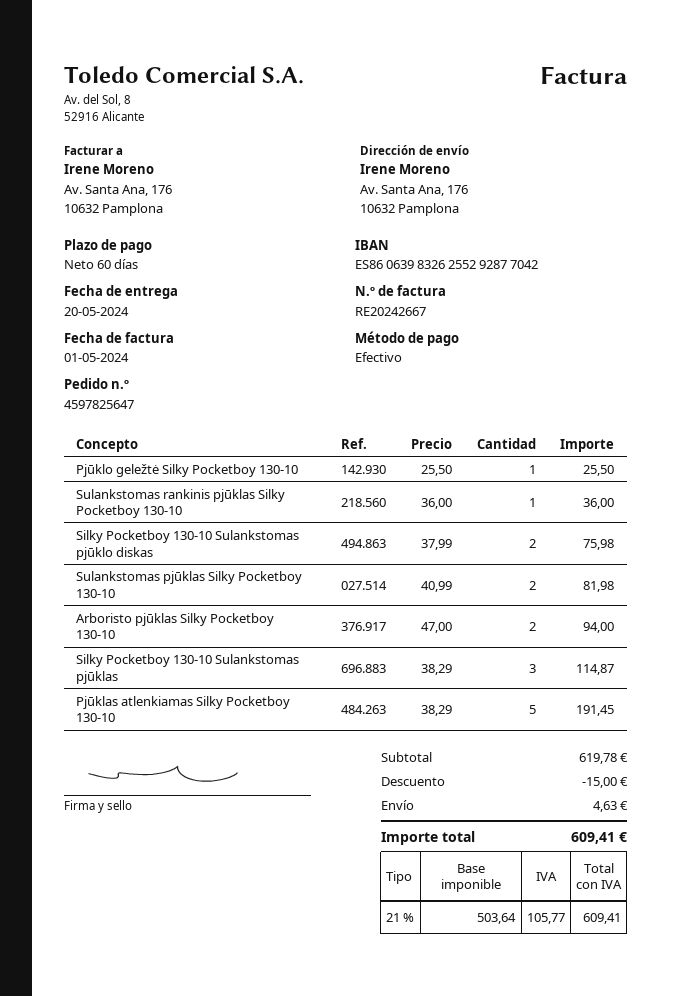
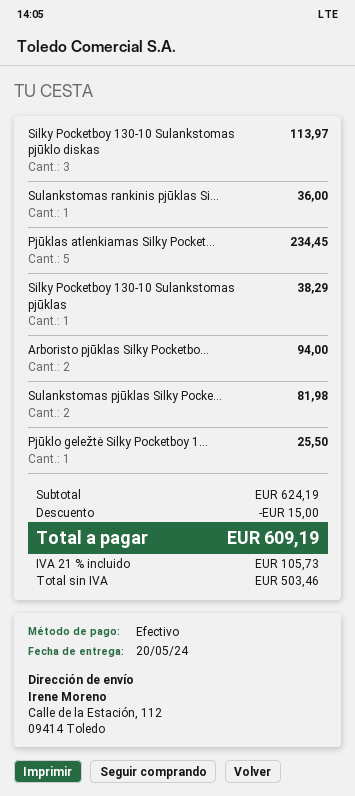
ship to: Av. Santa Ana, 176, 10632 Pamplona -> Calle de la Estación, 112, 09414 Toledo
Silky Pocketboy 130-10 Sulankstomas pjūklo diskas: 2 for 75.98 -> 3 for 113.97
Silky Pocketboy 130-10 Sulankstomas pjūklas: 3 for 114.87 -> 1 for 38.29
Pjūklas atlenkiamas Silky Pocketboy 130-10: 5 for 191.45 -> 5 for 234.45
subtotal: 619.78 -> 624.19
shipping: 4.63 -> none
net: 503.64 -> 503.46
tax: 21% = 105.77 -> 21% = 105.73
total: 609.41 -> 609.19

